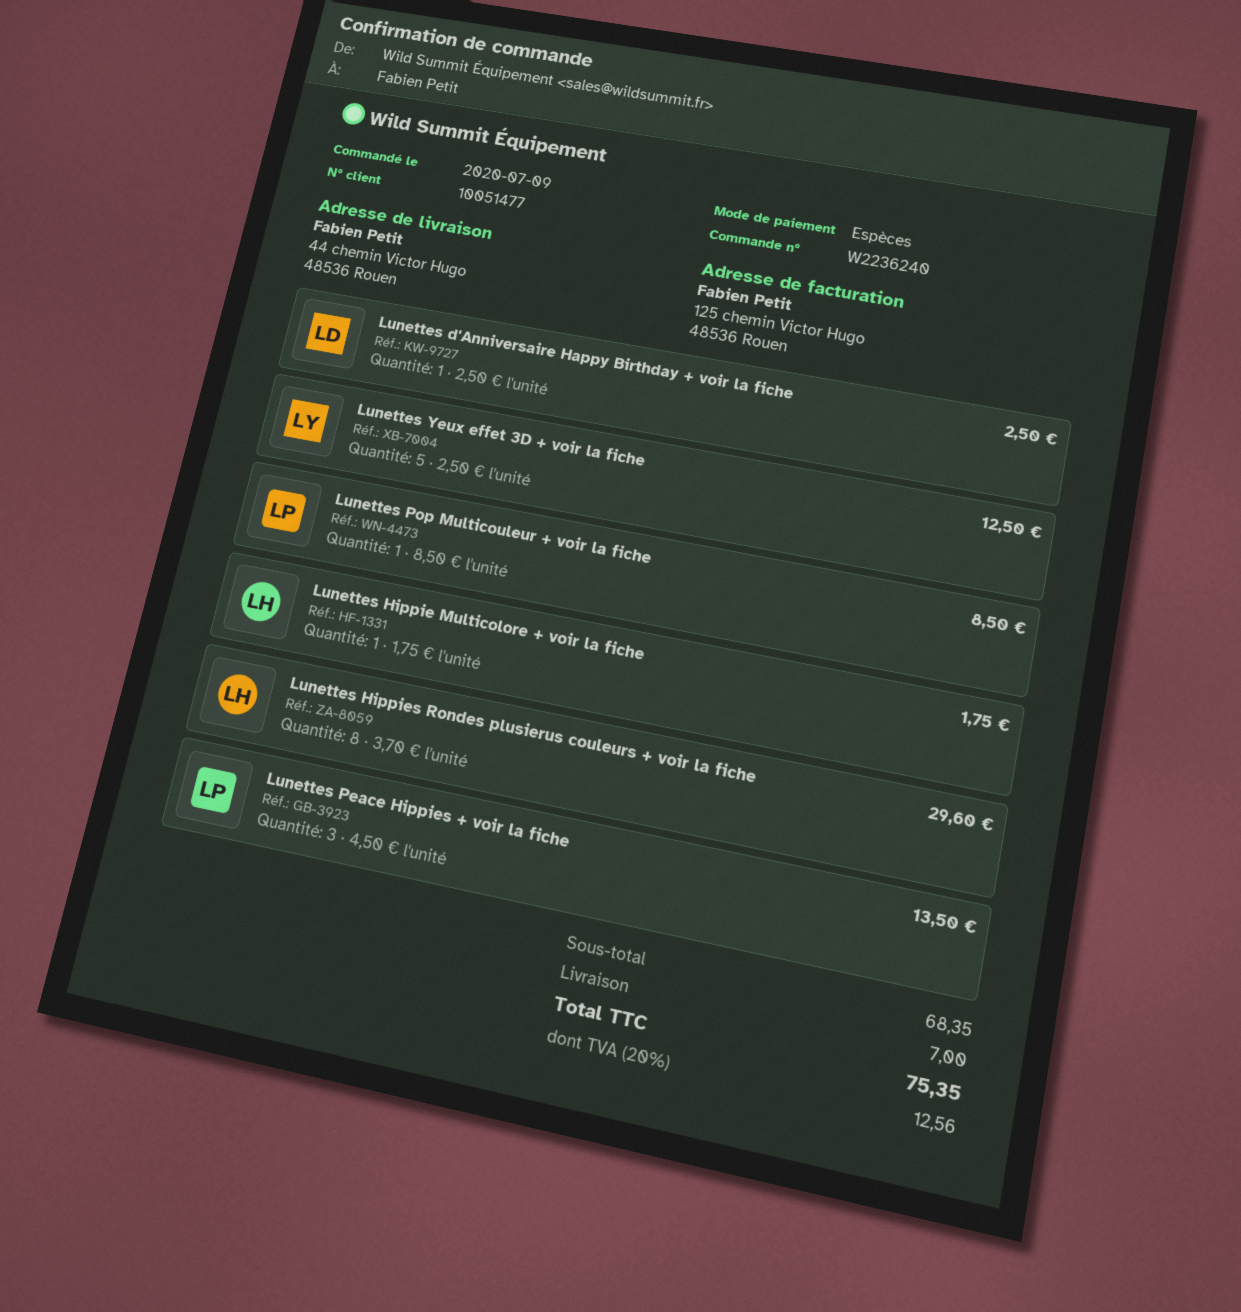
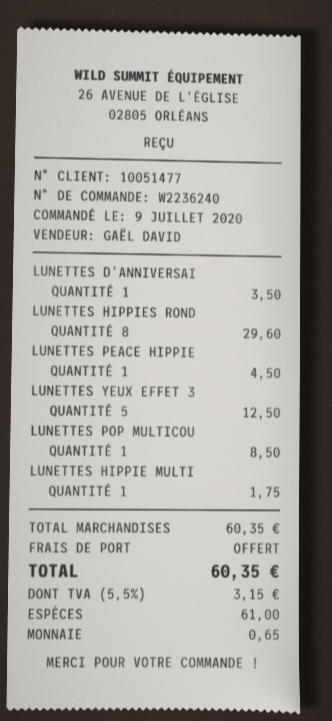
Lunettes d'Anniversaire Happy Birthday + voir la fiche: 1 for 2.50 -> 1 for 3.50
Lunettes Peace Hippies + voir la fiche: 3 for 13.50 -> 1 for 4.50
subtotal: 68.35 -> 60.35
shipping: 7.00 -> 0.00
tax: 20% = 12.56 -> 5.5% = 3.15
total: 75.35 -> 60.35

